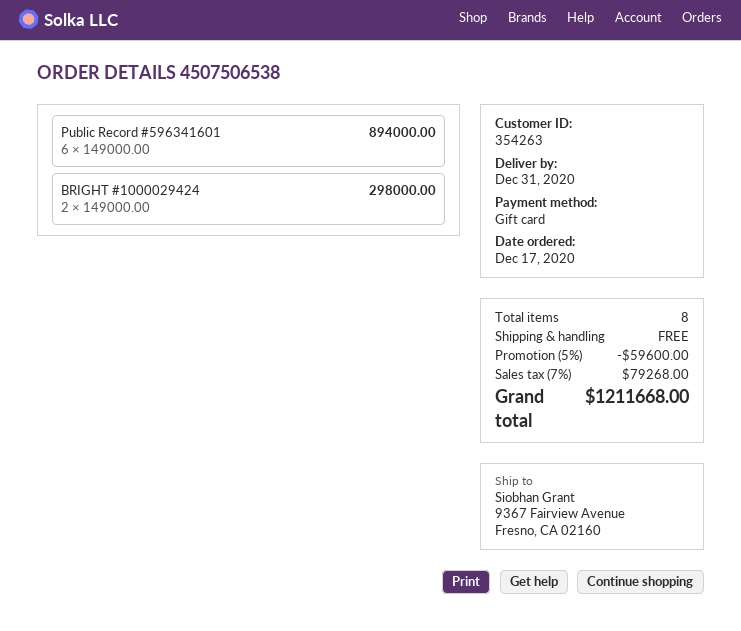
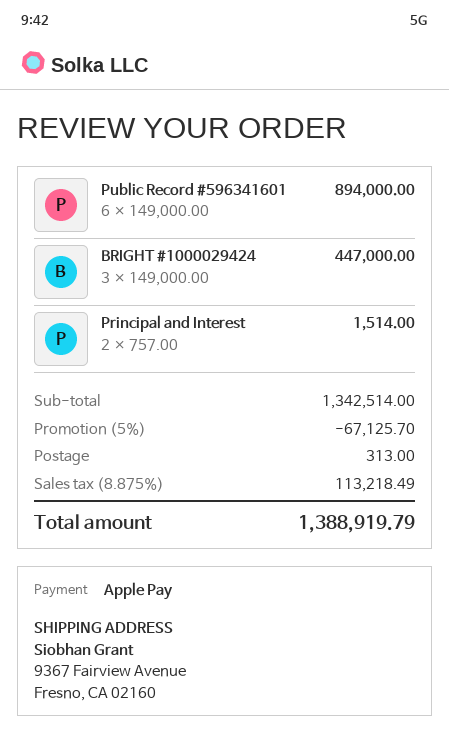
payment method: gift card -> Apple Pay
BRIGHT #1000029424: 2 x 149000.00 = 298000.00 -> 3 x 149000.00 = 447000.00
Principal and Interest: none -> 2 x 757.00 = 1514.00
discount: 5% = 59600.00 -> 5% = 67125.70
shipping: 0.00 -> 313.00
tax: 7% = 79268.00 -> 8.875% = 113218.49
total: 1211668.00 -> 1388919.79

